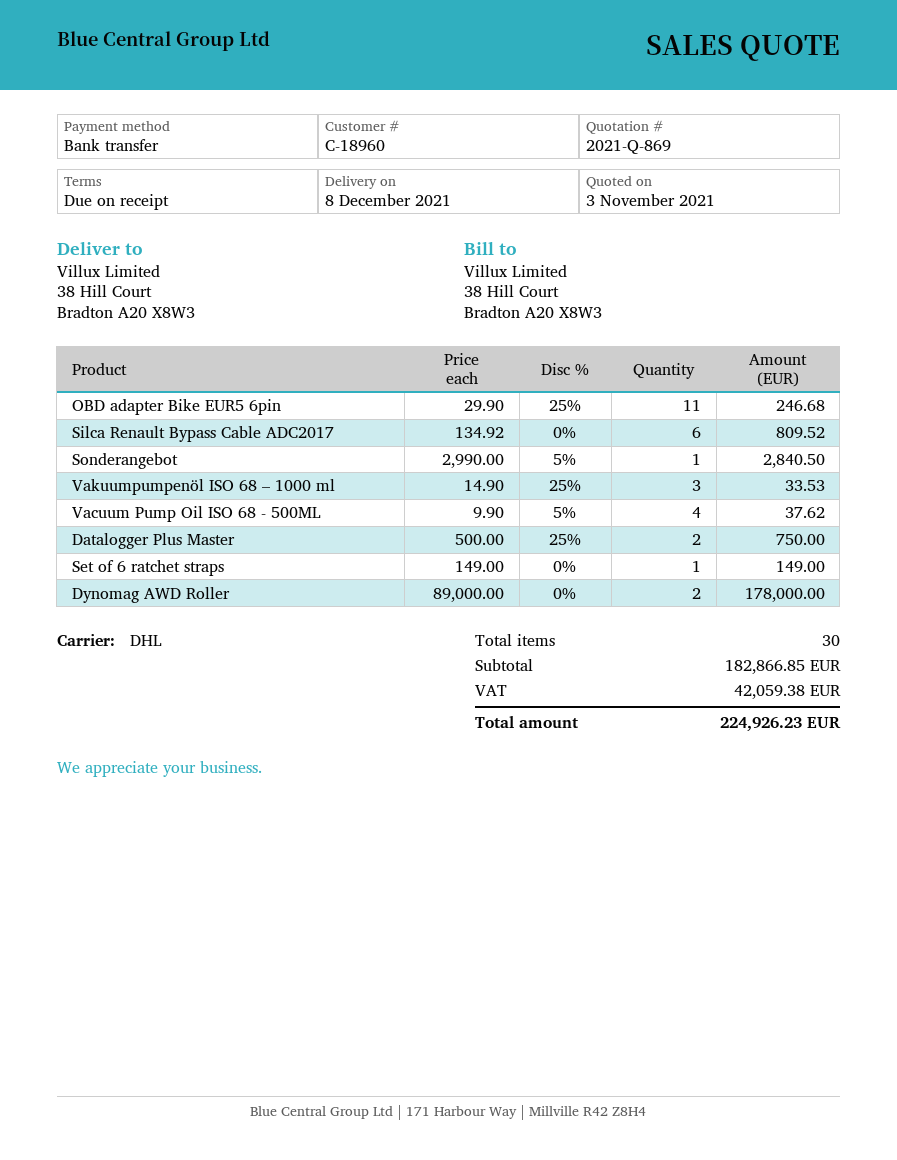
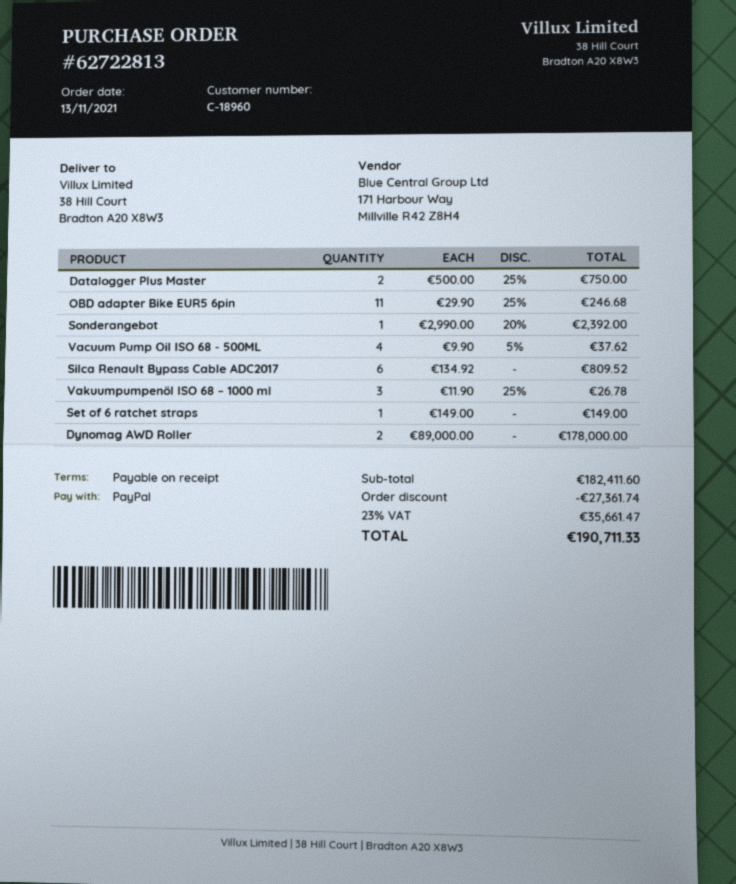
payment method: bank transfer -> PayPal
Sonderangebot: 1 x 2990.00 - 5% = 2840.50 -> 1 x 2990.00 - 20% = 2392.00
Vakuumpumpenöl ISO 68 – 1000 ml: 3 x 14.90 - 25% = 33.53 -> 3 x 11.90 - 25% = 26.78
subtotal: 182866.85 -> 182411.60
discount: none -> 27361.74
tax: 42059.38 -> 35661.47
total: 224926.23 -> 190711.33

